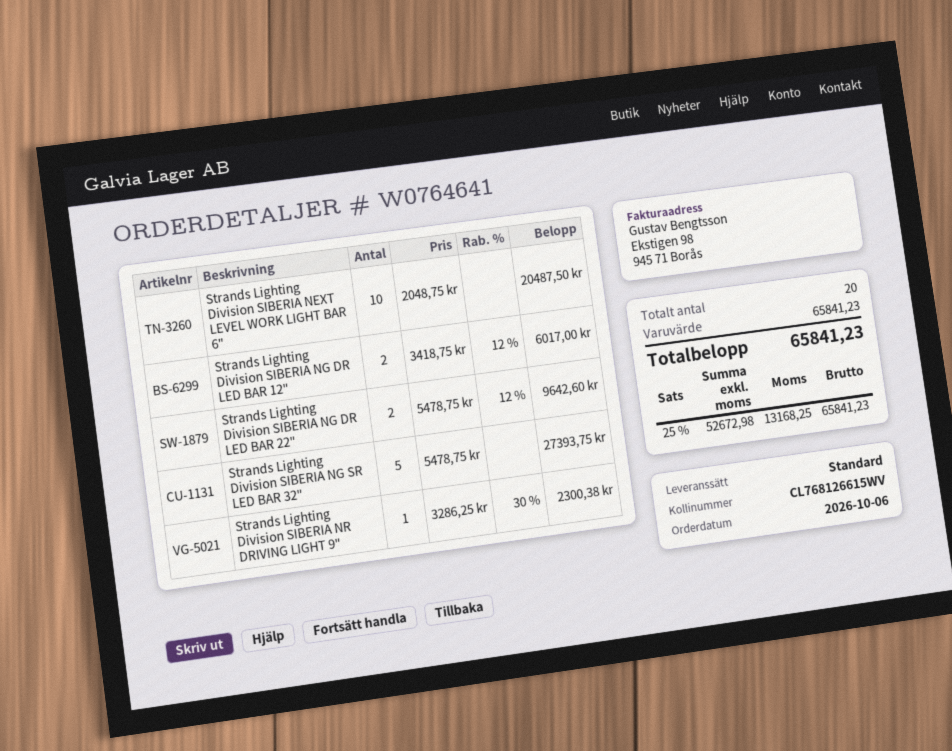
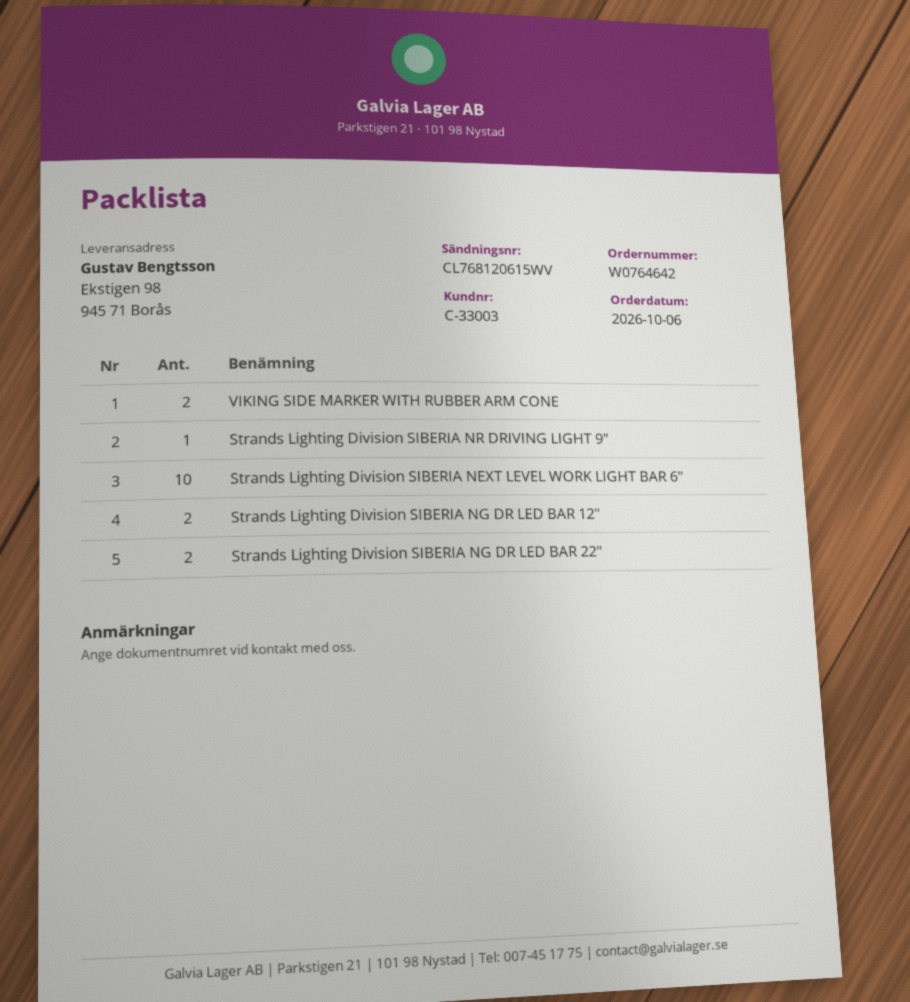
order number: W0764641 -> W0764642
tracking number: CL768126615WV -> CL768120615WV
Strands Lighting Division SIBERIA NG SR LED BAR 32": 5 -> none
VIKING SIDE MARKER WITH RUBBER ARM CONE: none -> 2

